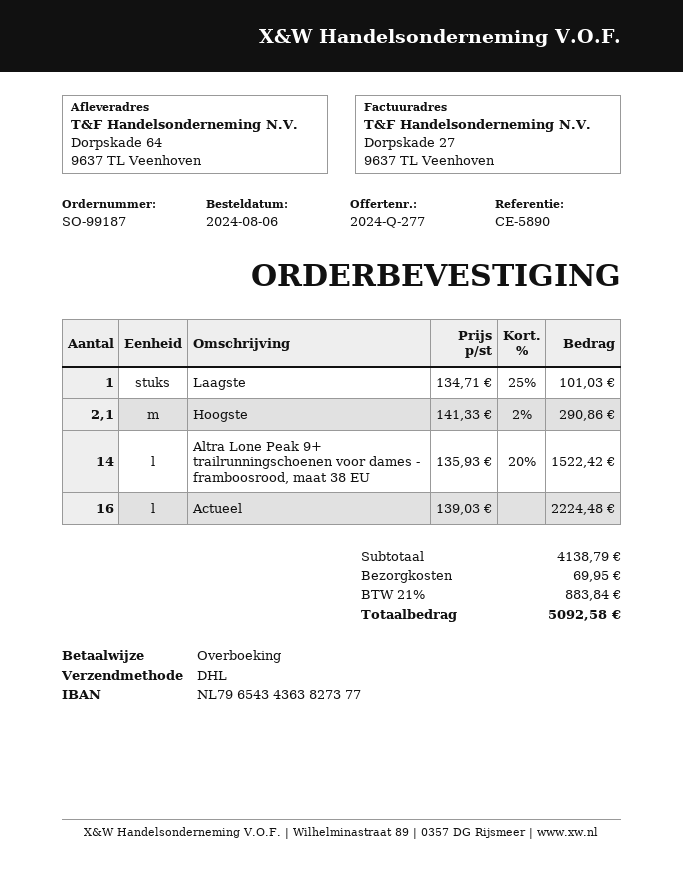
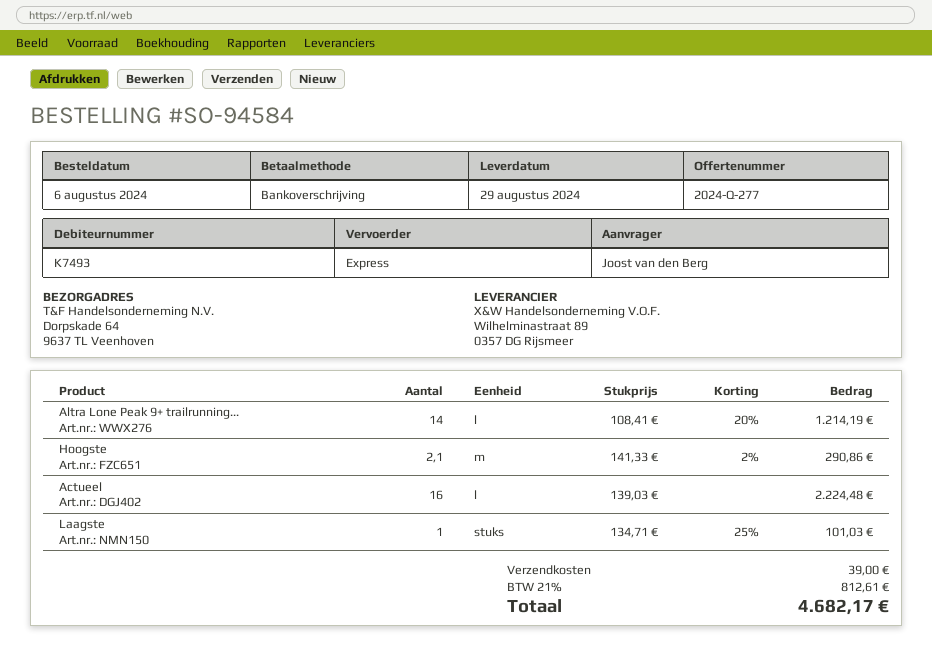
order number: SO-99187 -> SO-94584
shipping method: DHL -> express
Altra Lone Peak 9+ trailrunningschoenen voor dames - framboosrood, maat 38 EU: 14 x 135.93 - 20% = 1522.42 -> 14 x 108.41 - 20% = 1214.19
shipping: 69.95 -> 39.00
tax: 21% = 883.84 -> 21% = 812.61
total: 5092.58 -> 4682.17

